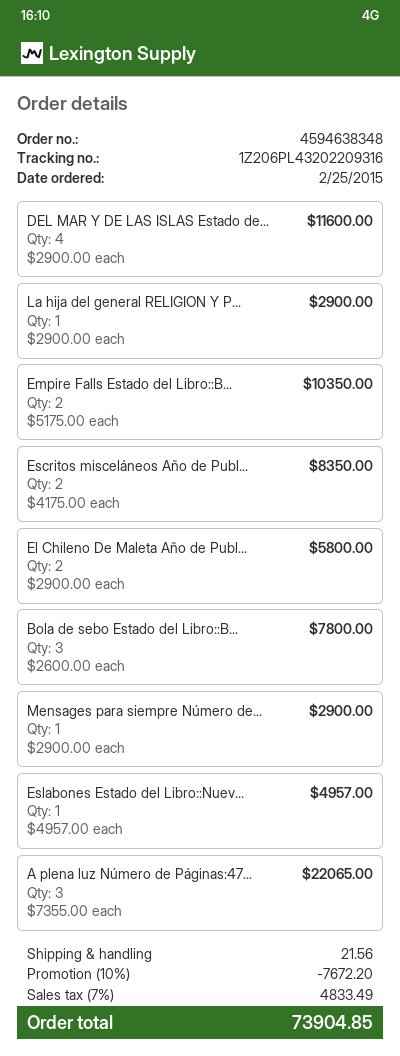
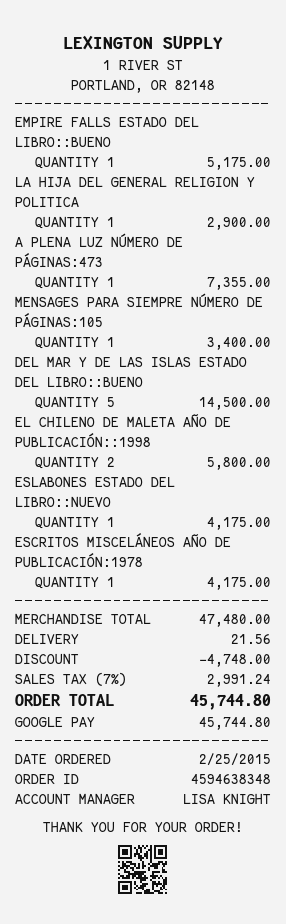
DEL MAR Y DE LAS ISLAS Estado de...: 4 for 11600.00 -> 5 for 14500.00
Empire Falls Estado del Libro::B...: 2 for 10350.00 -> 1 for 5175.00
Escritos misceláneos Año de Publ...: 2 for 8350.00 -> 1 for 4175.00
Bola de sebo Estado del Libro::B...: 3 for 7800.00 -> none
Mensages para siempre Número de...: 1 for 2900.00 -> 1 for 3400.00
Eslabones Estado del Libro::Nuev...: 1 for 4957.00 -> 1 for 4175.00
A plena luz Número de Páginas:47...: 3 for 22065.00 -> 1 for 7355.00
discount: 7672.20 -> 4748.00
tax: 7% = 4833.49 -> 7% = 2991.24
total: 73904.85 -> 45744.80

